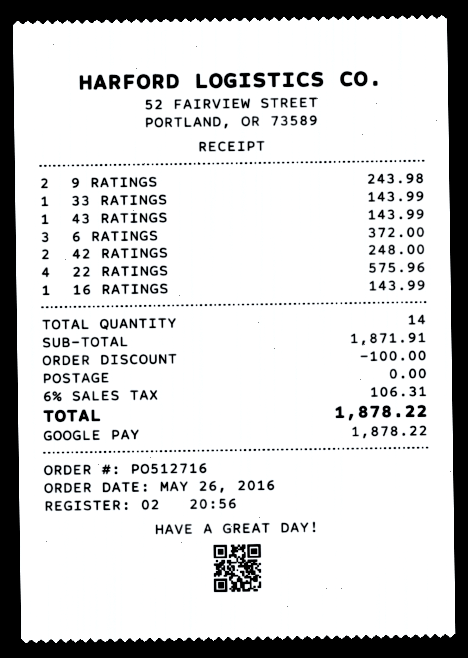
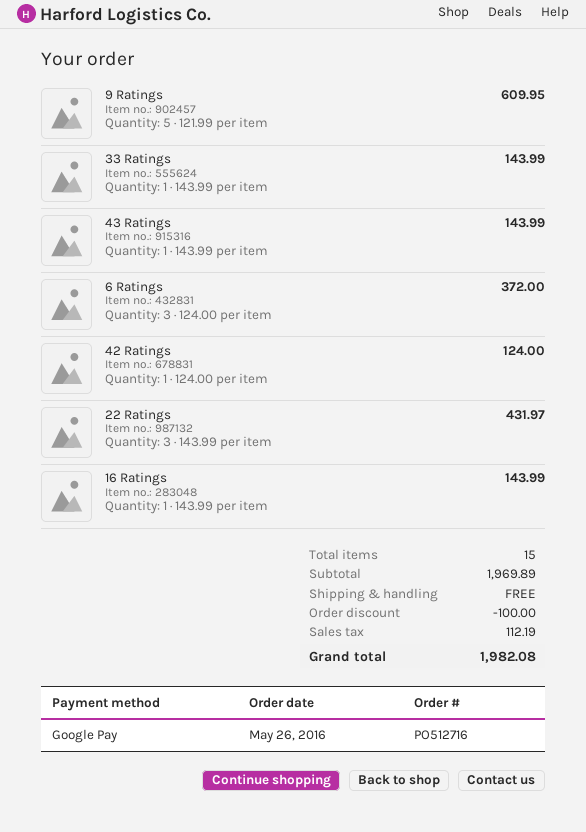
9 RATINGS: 2 for 243.98 -> 5 for 609.95
42 RATINGS: 2 for 248.00 -> 1 for 124.00
22 RATINGS: 4 for 575.96 -> 3 for 431.97
total quantity: 14 -> 15
subtotal: 1871.91 -> 1969.89
tax: 106.31 -> 112.19
total: 1878.22 -> 1982.08

